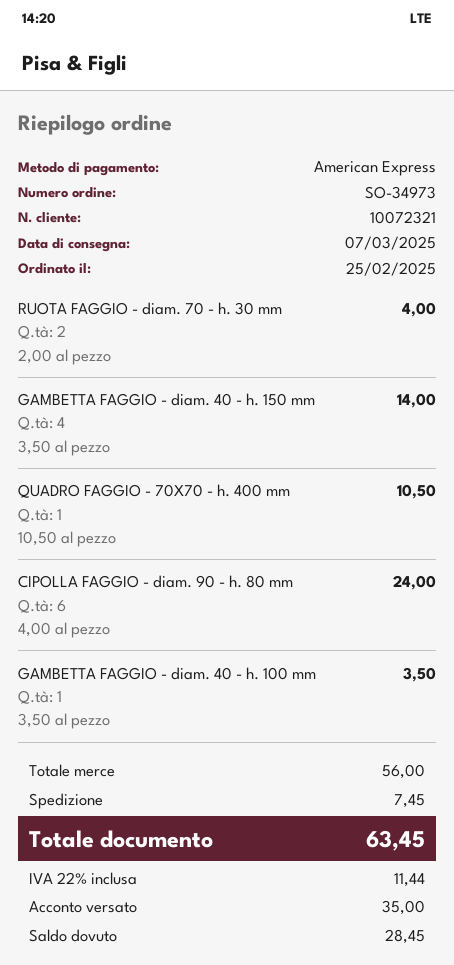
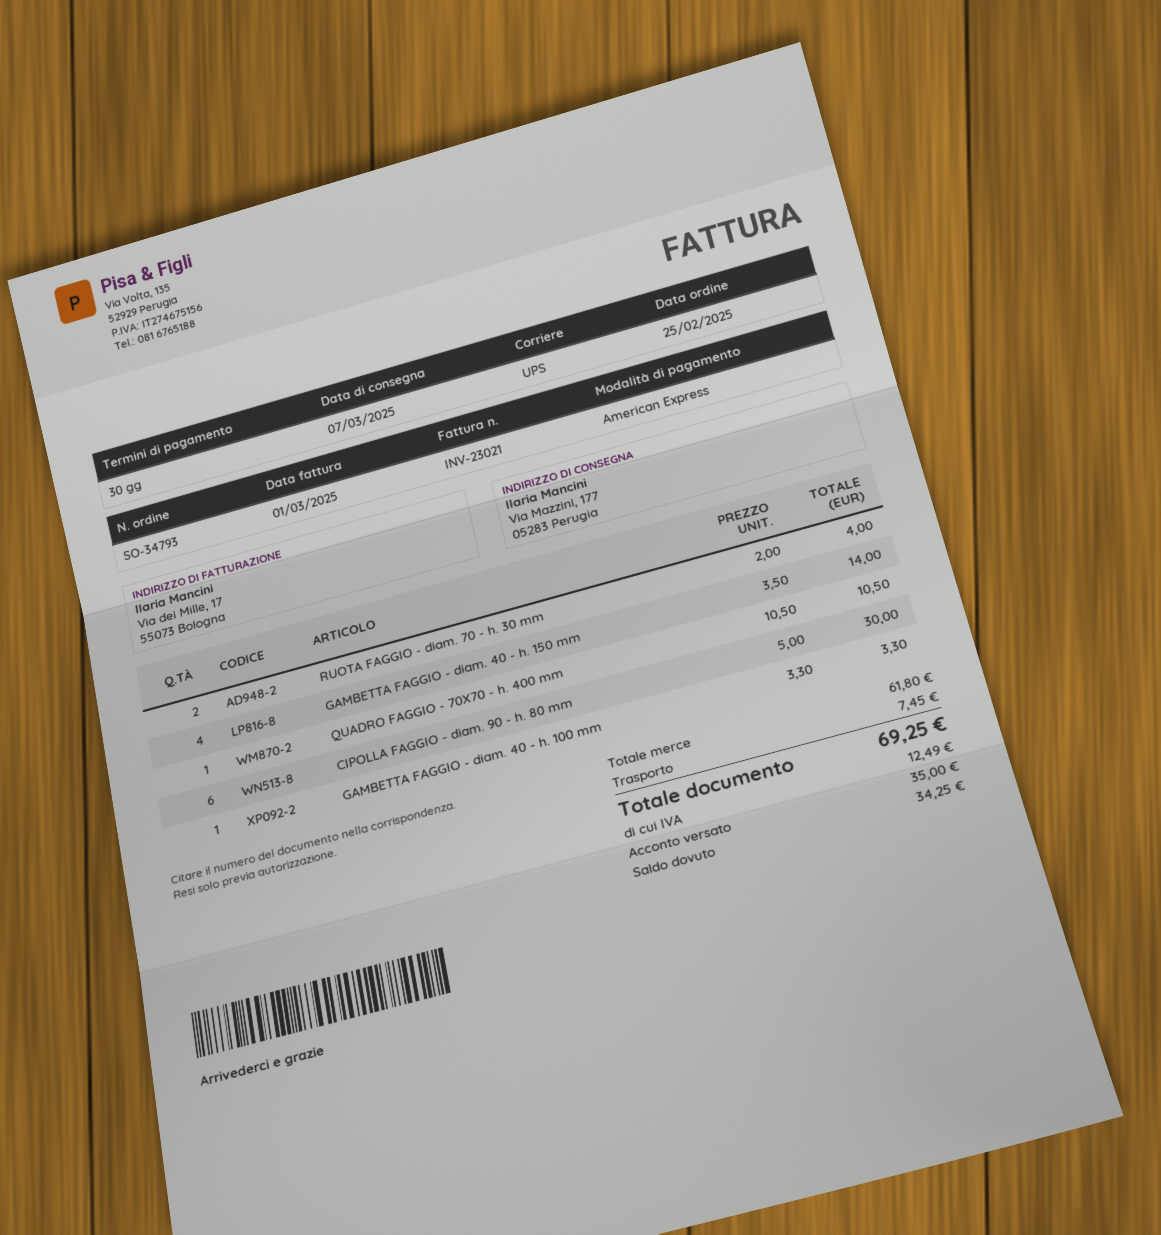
order number: SO-34973 -> SO-34793
CIPOLLA FAGGIO - diam. 90 - h. 80 mm: 6 x 4.00 = 24.00 -> 6 x 5.00 = 30.00
GAMBETTA FAGGIO - diam. 40 - h. 100 mm: 1 x 3.50 = 3.50 -> 1 x 3.30 = 3.30
subtotal: 56.00 -> 61.80
tax: 11.44 -> 12.49
total: 63.45 -> 69.25
balance: 28.45 -> 34.25

